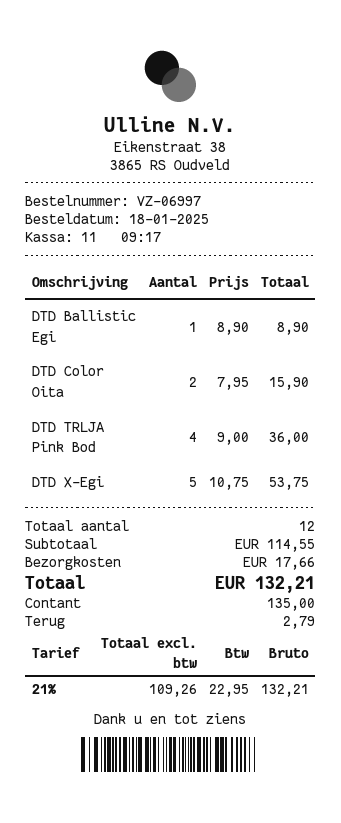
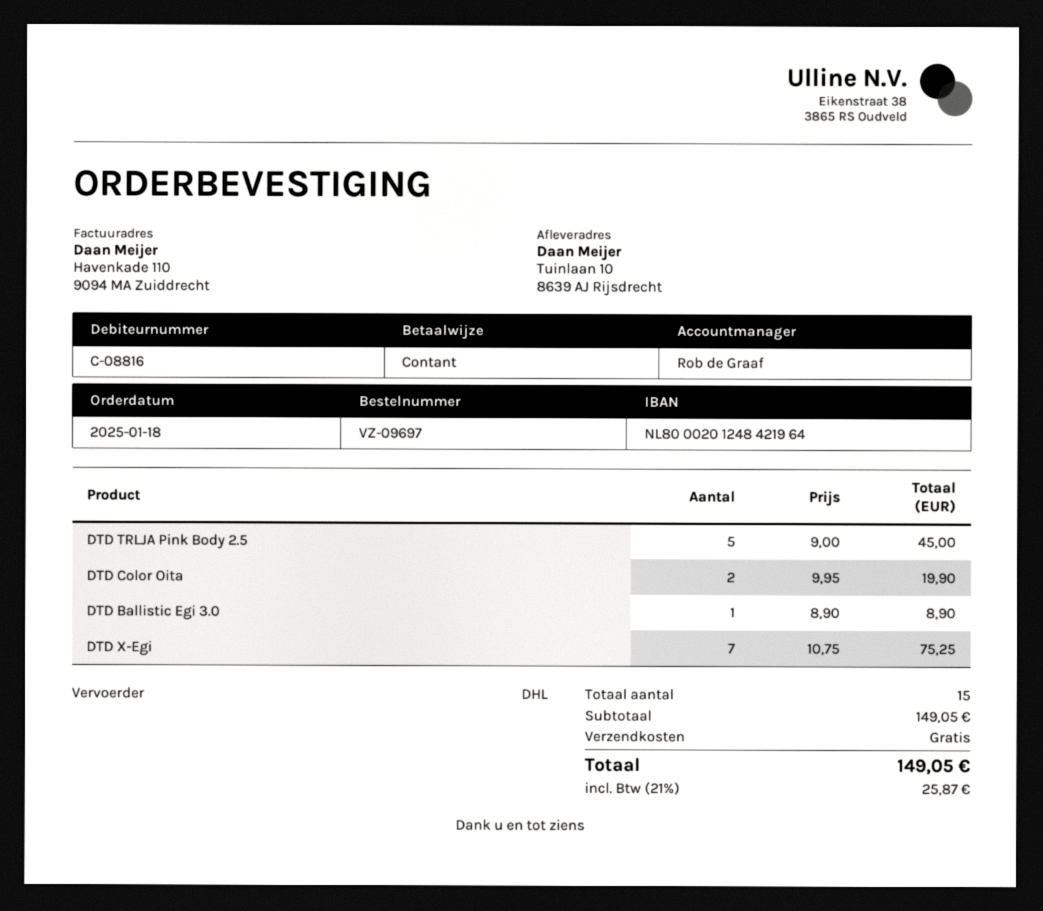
order number: VZ-06997 -> VZ-09697
DTD Color Oita: 2 x 7.95 = 15.90 -> 2 x 9.95 = 19.90
DTD TRLJA Pink Bod: 4 x 9.00 = 36.00 -> 5 x 9.00 = 45.00
DTD X-Egi: 5 x 10.75 = 53.75 -> 7 x 10.75 = 75.25
total quantity: 12 -> 15
subtotal: 114.55 -> 149.05
shipping: 17.66 -> 0.00
tax: 21% = 22.95 -> 21% = 25.87
total: 132.21 -> 149.05

